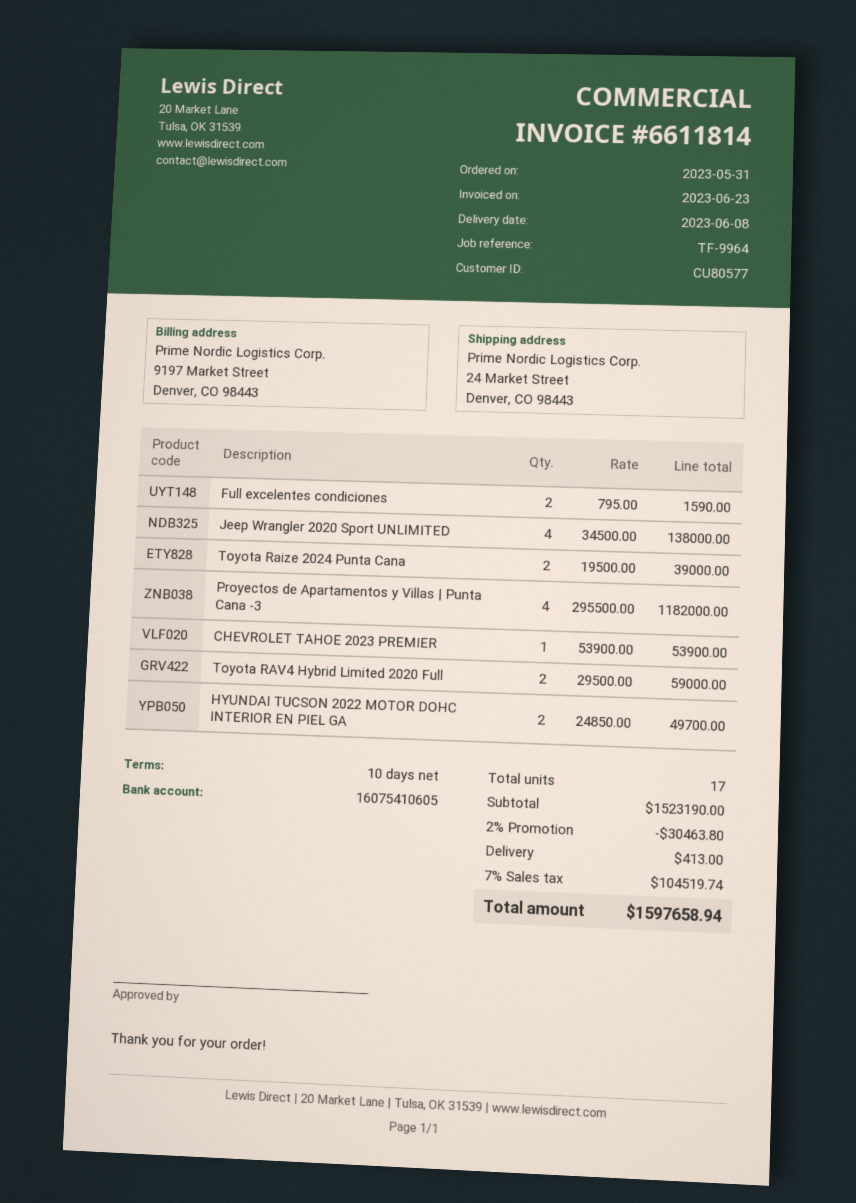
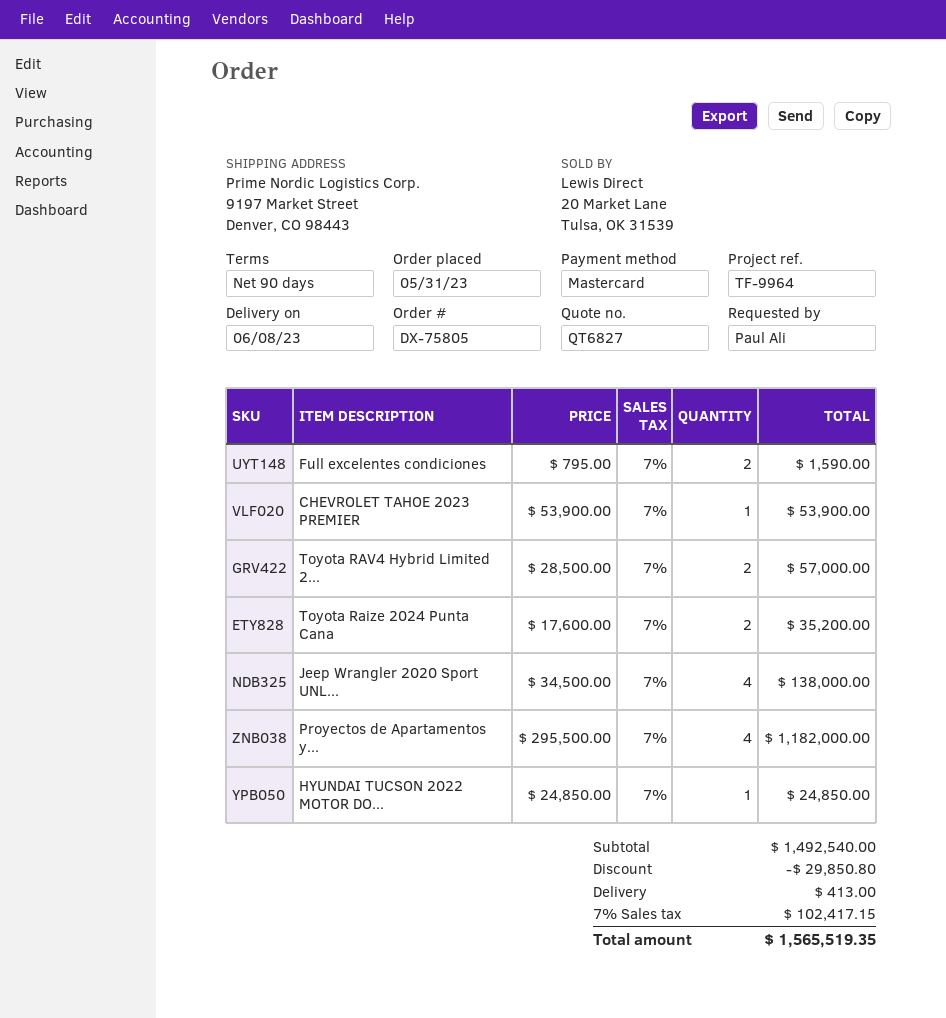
payment terms: 10 days -> 90 days
ship to: 24 Market Street, Denver, CO 98443 -> 9197 Market Street, Denver, CO 98443
Toyota Raize 2024 Punta Cana: 2 x 19500.00 = 39000.00 -> 2 x 17600.00 = 35200.00
Toyota RAV4 Hybrid Limited 2020 Full: 2 x 29500.00 = 59000.00 -> 2 x 28500.00 = 57000.00
HYUNDAI TUCSON 2022 MOTOR DOHC INTERIOR EN PIEL GA: 2 x 24850.00 = 49700.00 -> 1 x 24850.00 = 24850.00
subtotal: 1523190.00 -> 1492540.00
discount: 30463.80 -> 29850.80
tax: 7% = 104519.74 -> 7% = 102417.15
total: 1597658.94 -> 1565519.35

